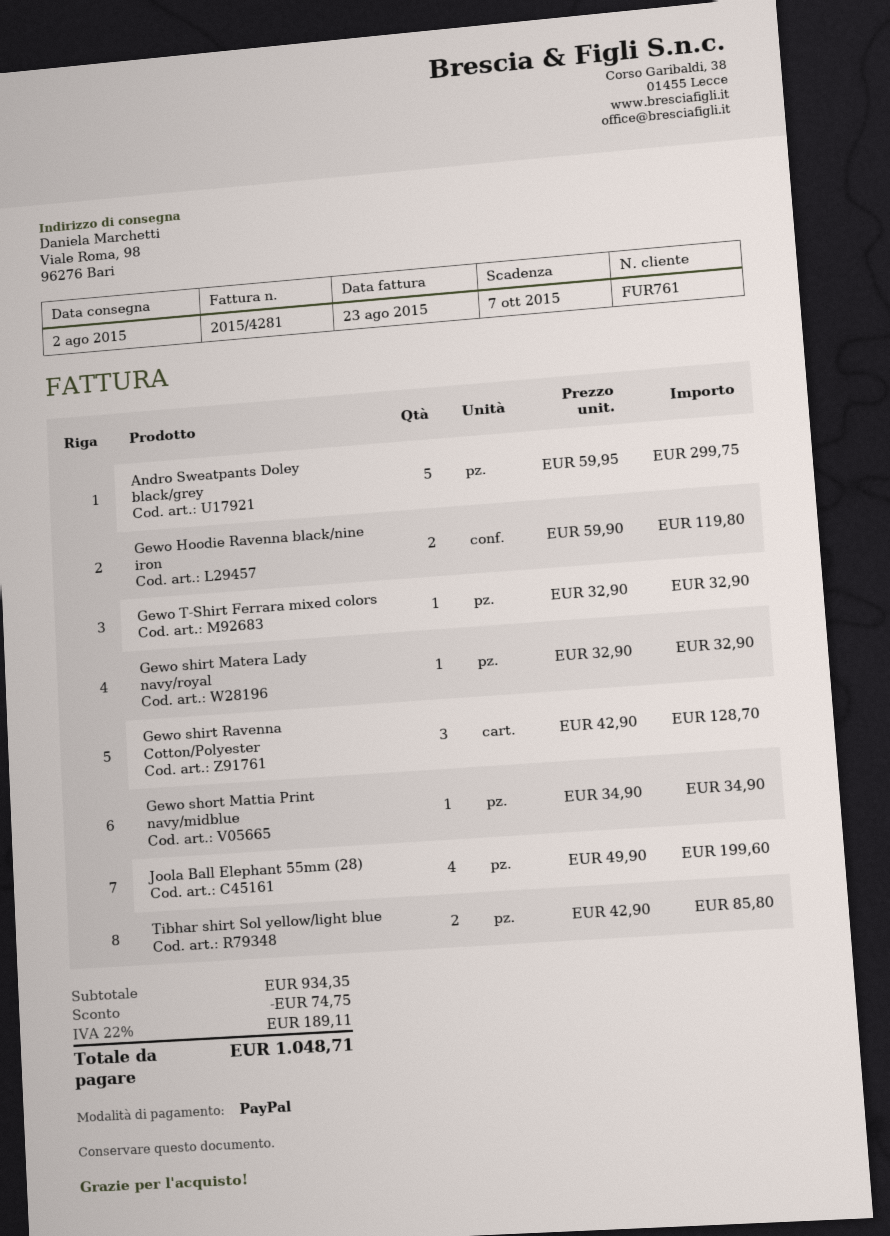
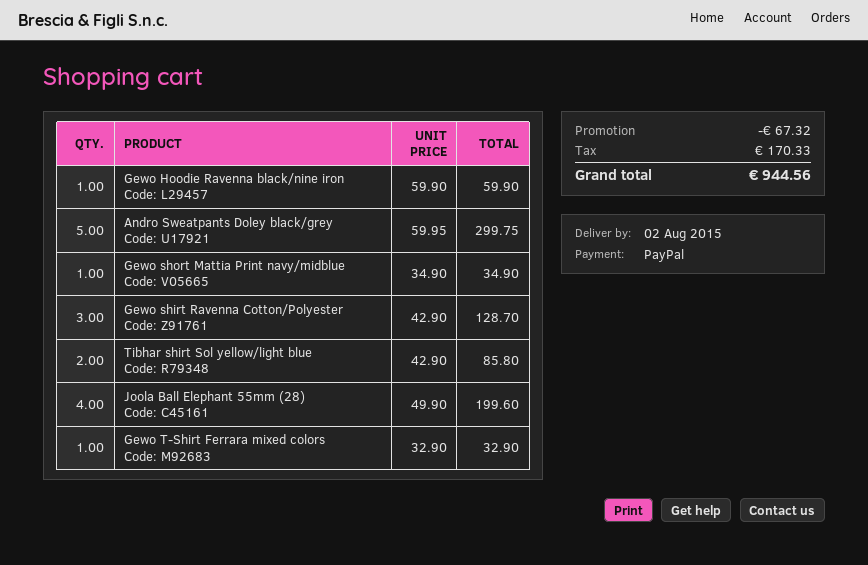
Gewo Hoodie Ravenna black/nine iron: 2 x 59.90 = 119.80 -> 1 x 59.90 = 59.90
Gewo shirt Matera Lady navy/royal: 1 x 32.90 = 32.90 -> none
discount: 74.75 -> 67.32
tax: 189.11 -> 170.33
total: 1048.71 -> 944.56

